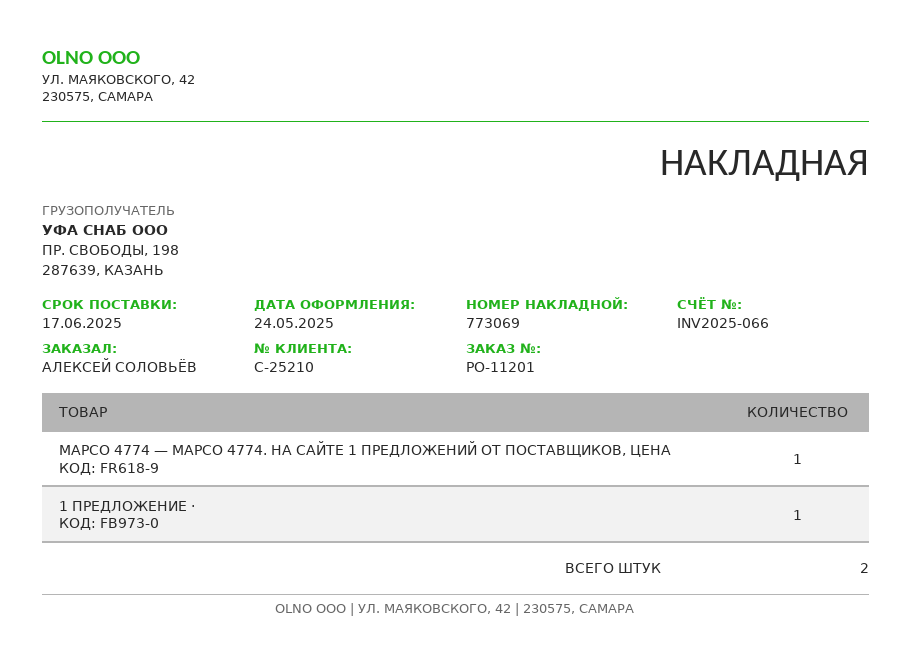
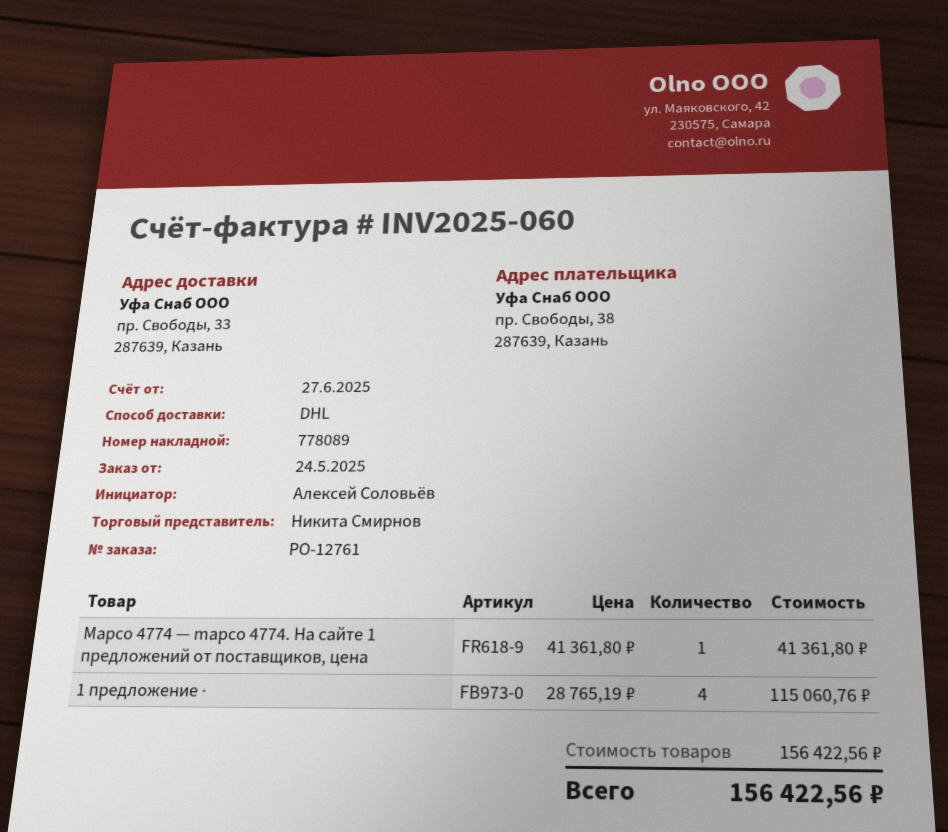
order number: PO-11201 -> PO-12761
delivery note number: 773069 -> 778089
invoice number: INV2025-066 -> INV2025-060
ship to: ПР. СВОБОДЫ, 198, 287639, КАЗАНЬ -> пр. Свободы, 33, 287639, Казань
1 ПРЕДЛОЖЕНИЕ ·: 1 -> 4

